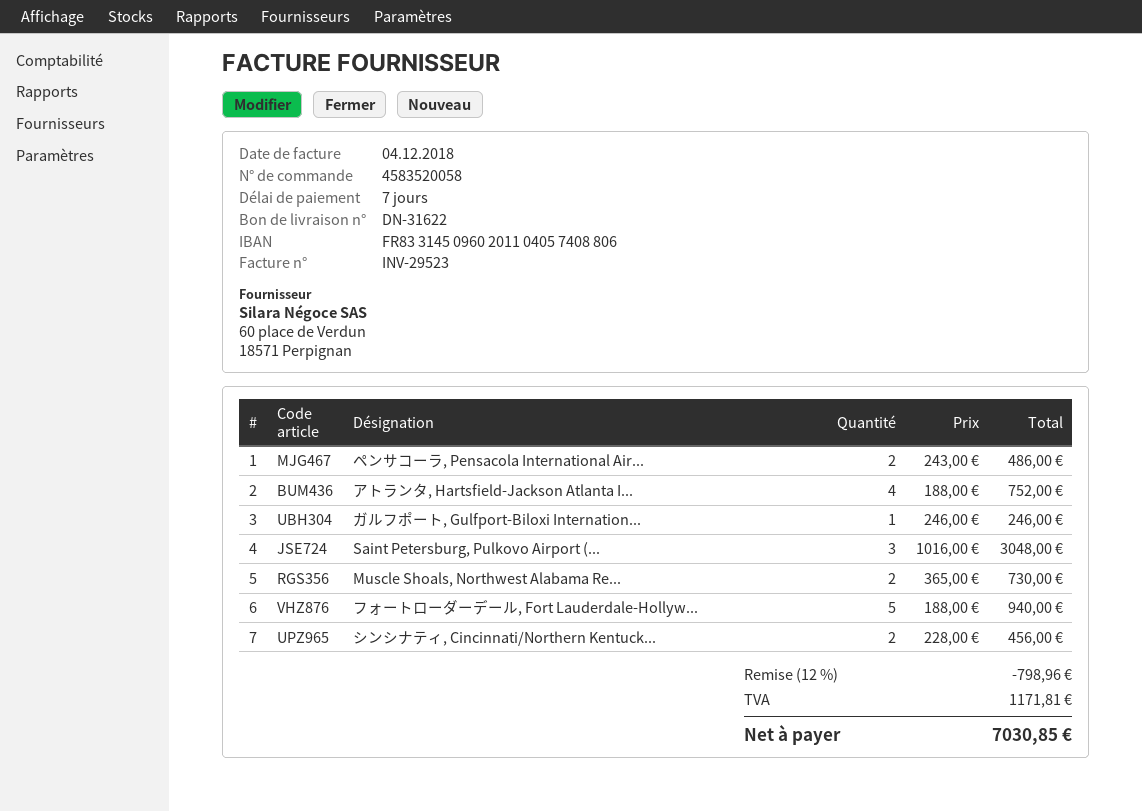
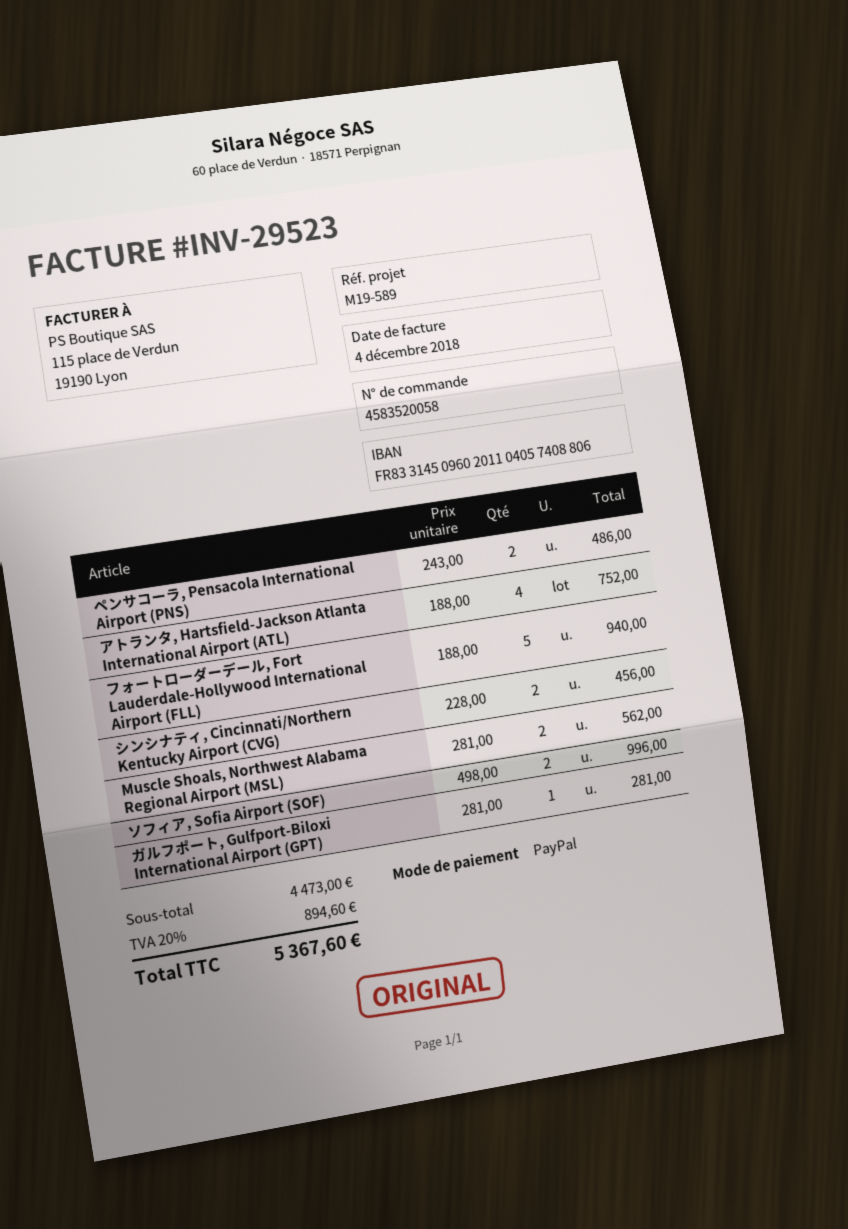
ガルフポート, Gulfport-Biloxi Internation...: 1 x 246.00 = 246.00 -> 1 x 281.00 = 281.00
Saint Petersburg, Pulkovo Airport (...: 3 x 1016.00 = 3048.00 -> none
Muscle Shoals, Northwest Alabama Re...: 2 x 365.00 = 730.00 -> 2 x 281.00 = 562.00
ソフィア, Sofia Airport (SOF): none -> 2 x 498.00 = 996.00
discount: 12% = 798.96 -> none
tax: 1171.81 -> 894.60
total: 7030.85 -> 5367.60

